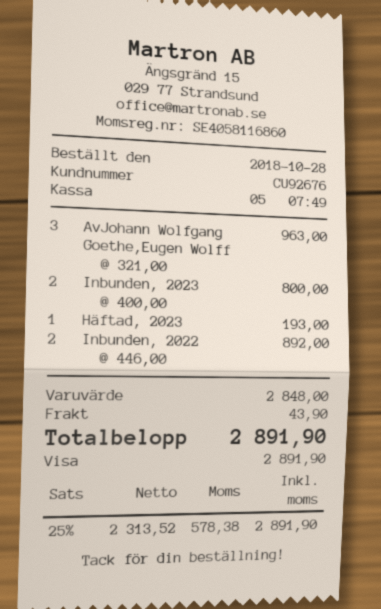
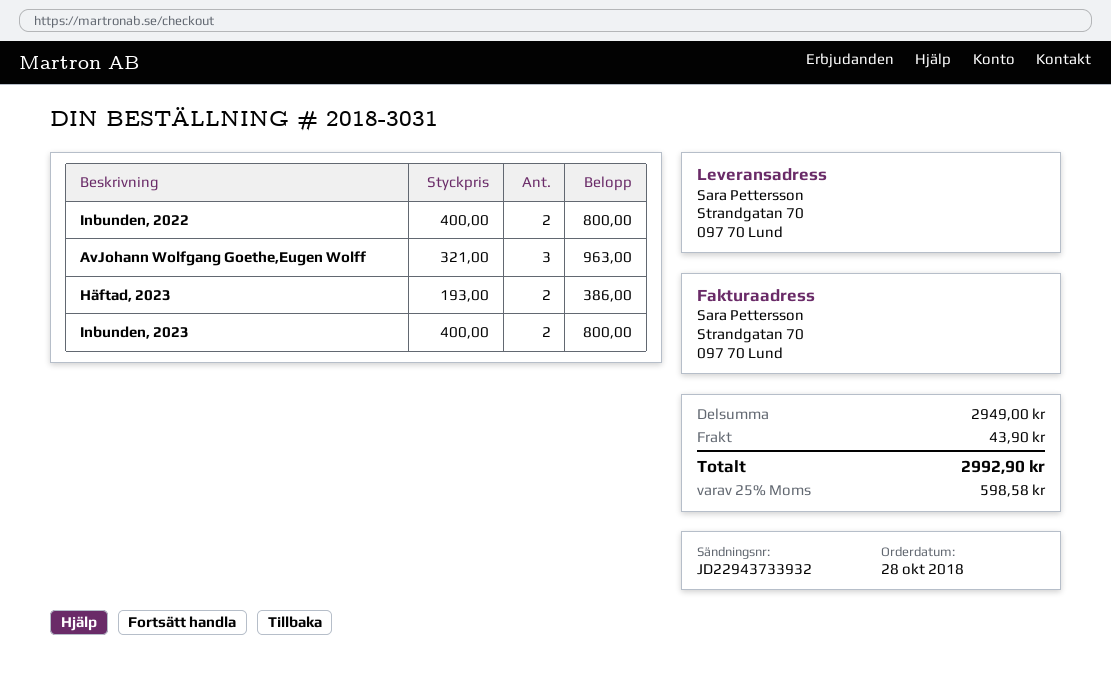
Häftad, 2023: 1 x 193.00 = 193.00 -> 2 x 193.00 = 386.00
Inbunden, 2022: 2 x 446.00 = 892.00 -> 2 x 400.00 = 800.00
subtotal: 2848.00 -> 2949.00
tax: 25% = 578.38 -> 25% = 598.58
total: 2891.90 -> 2992.90

